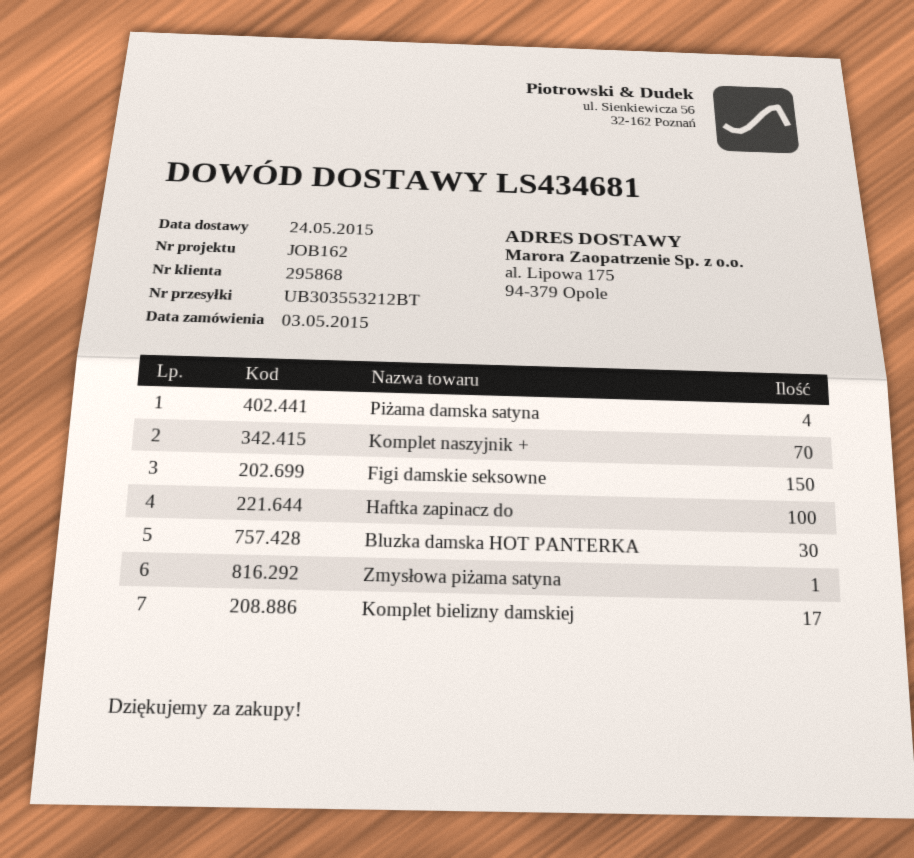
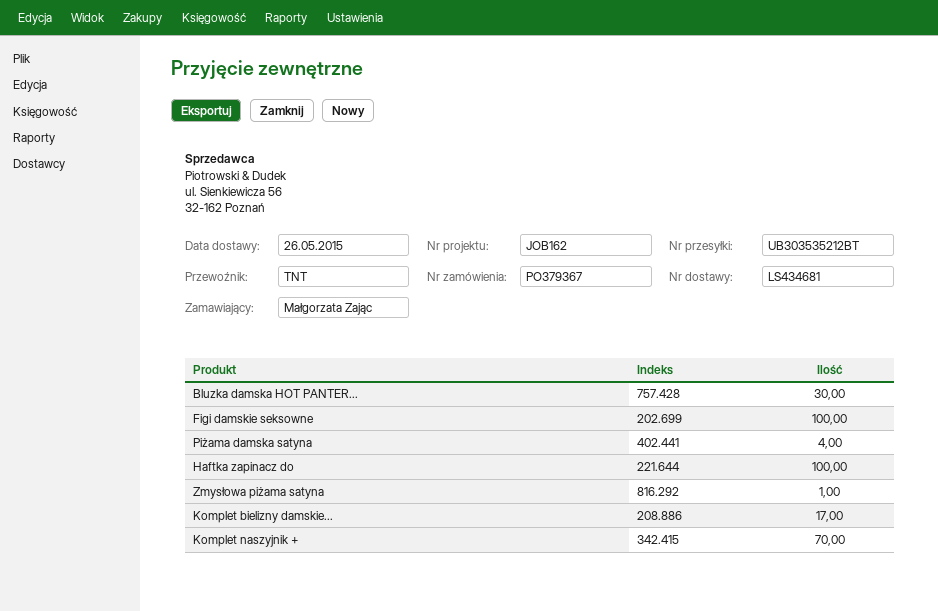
delivery date: 2015-05-24 -> 2015-05-26
tracking number: UB303553212BT -> UB303535212BT
Figi damskie seksowne: 150 -> 100

